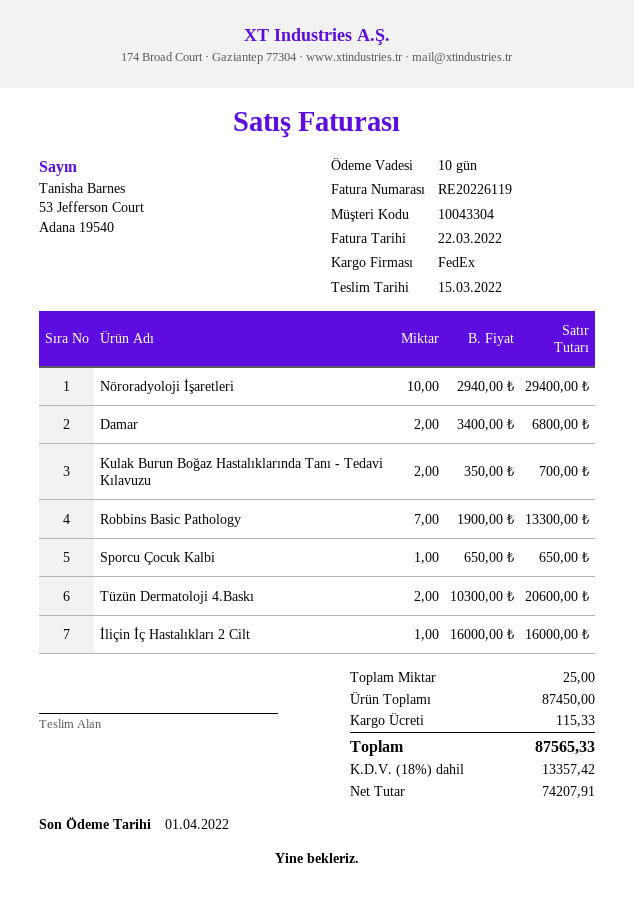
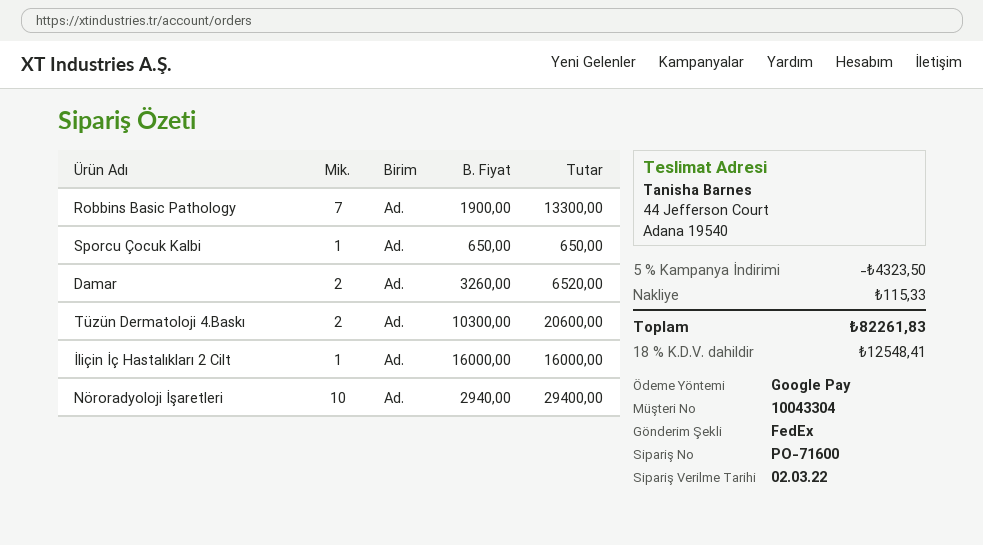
Damar: 2 x 3400.00 = 6800.00 -> 2 x 3260.00 = 6520.00
Kulak Burun Boğaz Hastalıklarında Tanı - Tedavi Kılavuzu: 2 x 350.00 = 700.00 -> none
discount: none -> 5% = 4323.50
tax: 18% = 13357.42 -> 18% = 12548.41
total: 87565.33 -> 82261.83

